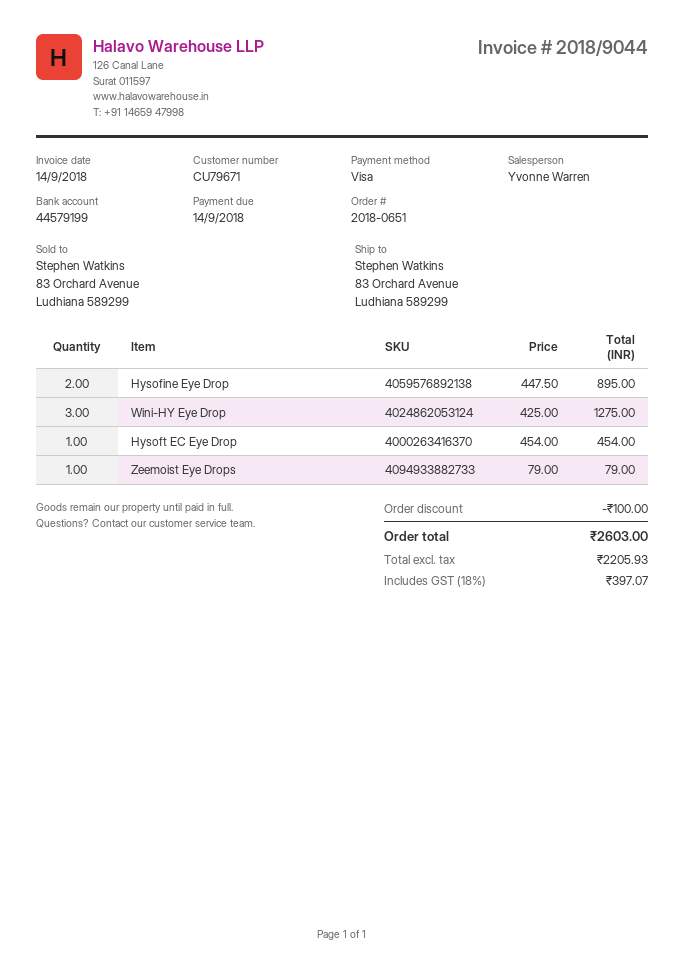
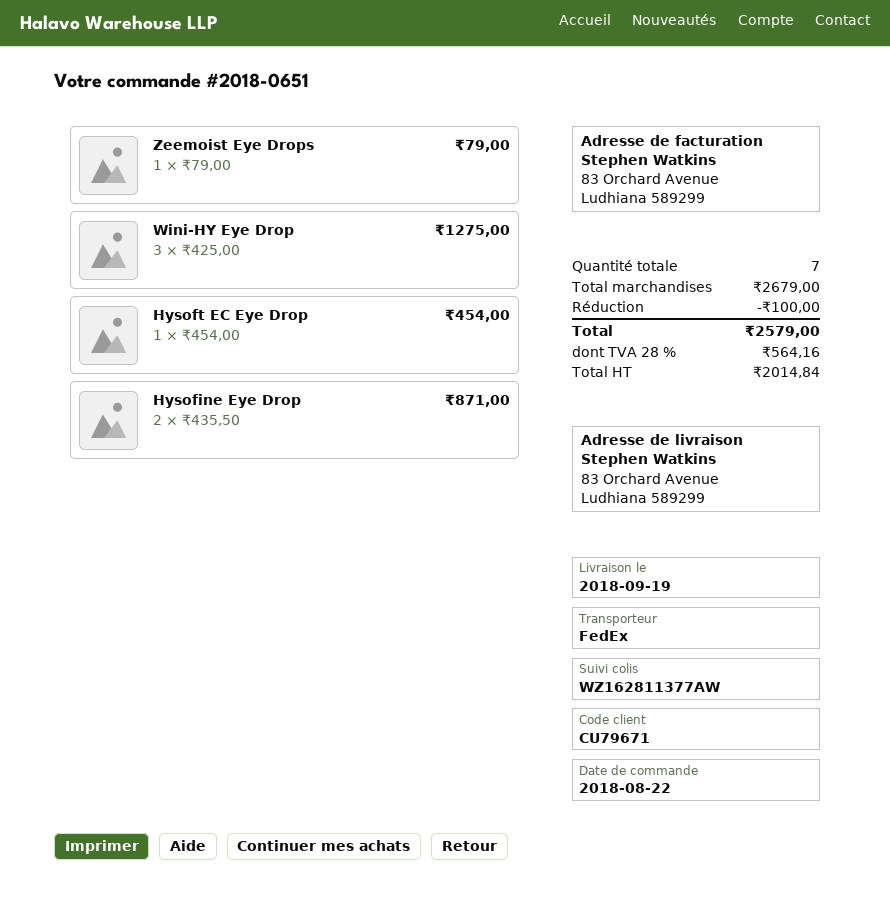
Hysofine Eye Drop: 2 x 447.50 = 895.00 -> 2 x 435.50 = 871.00
net: 2205.93 -> 2014.84
tax: 18% = 397.07 -> 28% = 564.16
total: 2603.00 -> 2579.00

